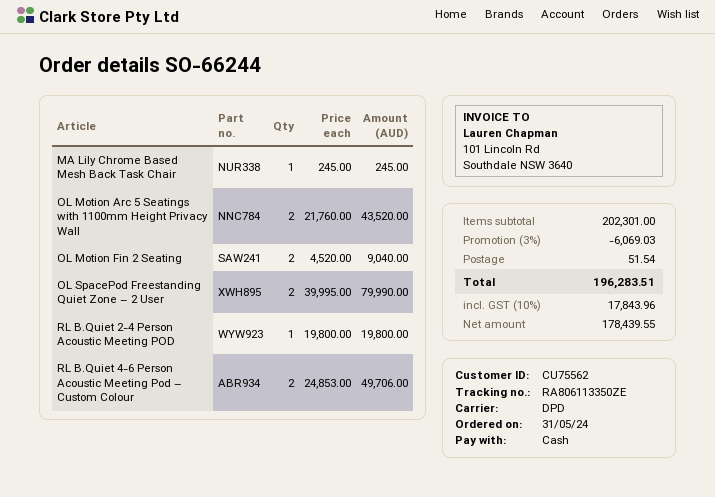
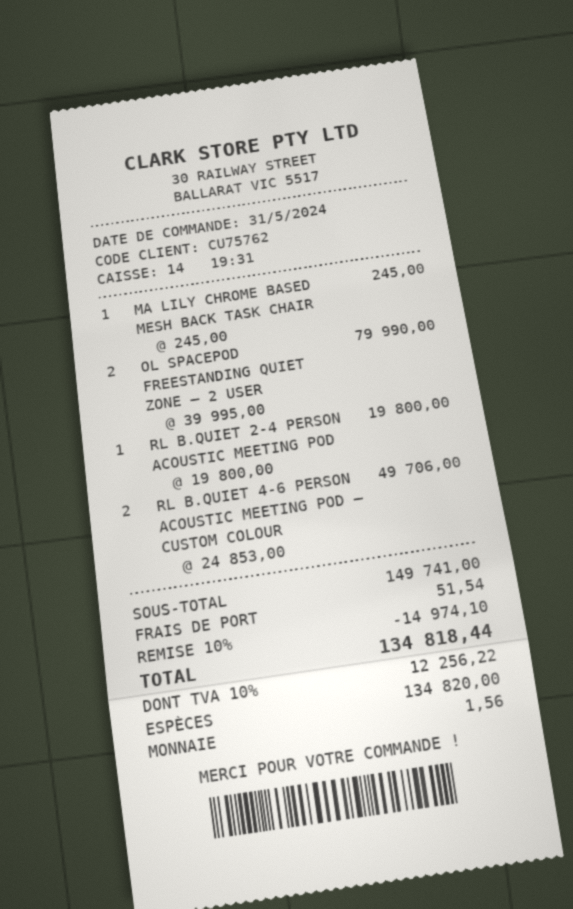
customer number: CU75562 -> CU75762
OL Motion Arc 5 Seatings with 1100mm Height Privacy Wall: 2 x 21760.00 = 43520.00 -> none
OL Motion Fin 2 Seating: 2 x 4520.00 = 9040.00 -> none
subtotal: 202301.00 -> 149741.00
discount: 3% = 6069.03 -> 10% = 14974.10
tax: 10% = 17843.96 -> 10% = 12256.22
total: 196283.51 -> 134818.44

